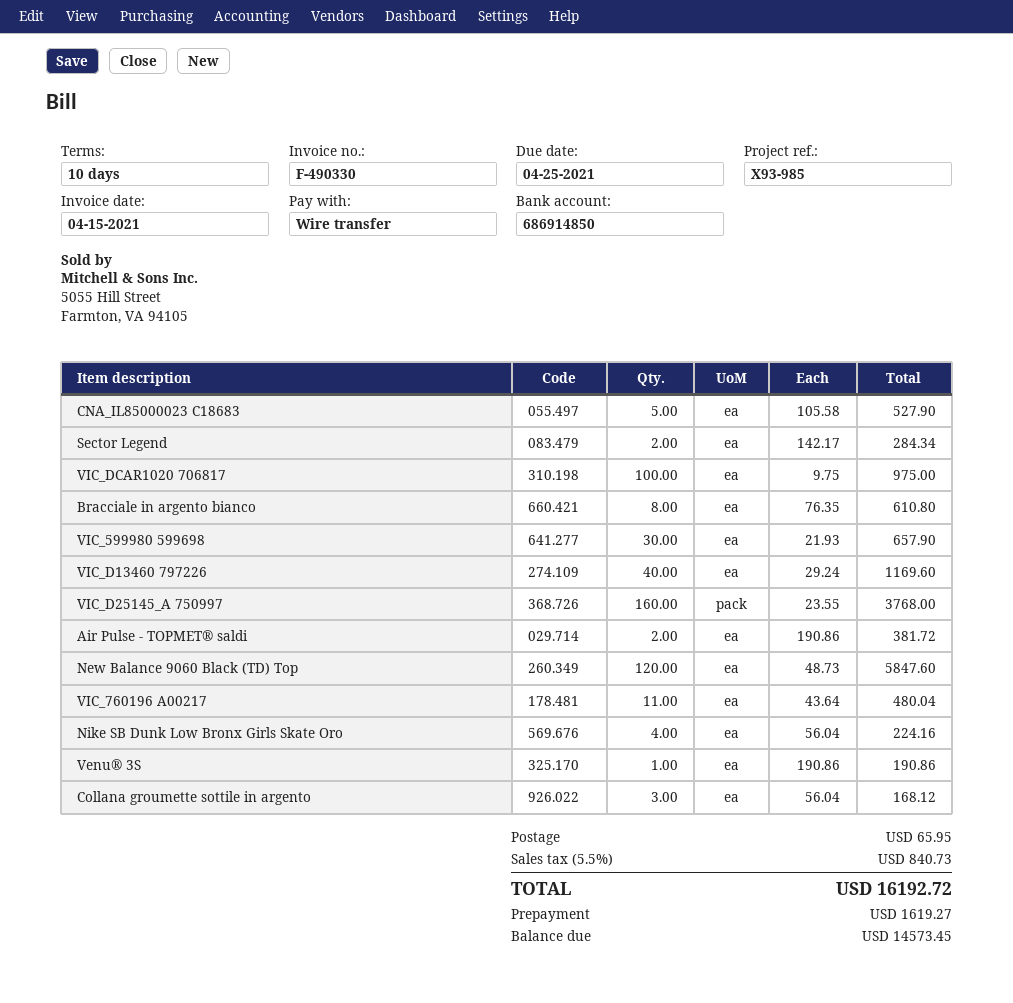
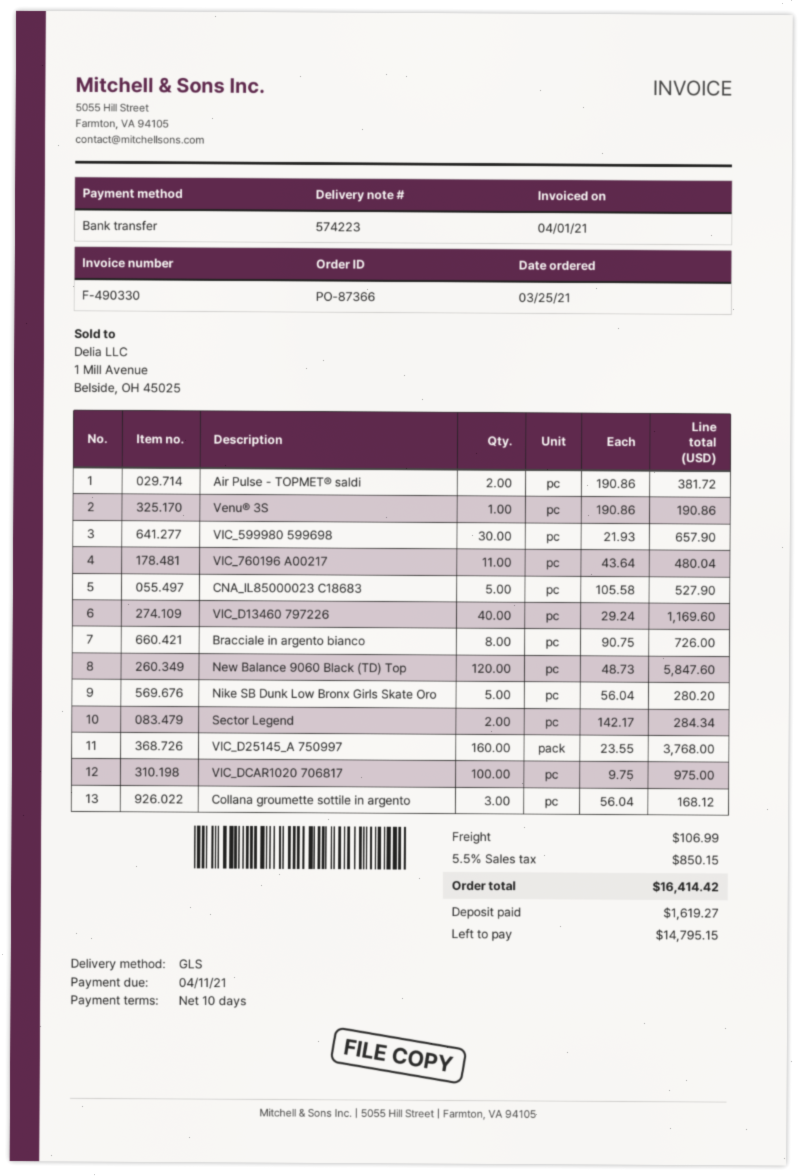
invoice date: 2021-04-15 -> 2021-04-01
due date: 2021-04-25 -> 2021-04-11
Bracciale in argento bianco: 8 x 76.35 = 610.80 -> 8 x 90.75 = 726.00
Nike SB Dunk Low Bronx Girls Skate Oro: 4 x 56.04 = 224.16 -> 5 x 56.04 = 280.20
shipping: 65.95 -> 106.99
tax: 5.5% = 840.73 -> 5.5% = 850.15
total: 16192.72 -> 16414.42
balance: 14573.45 -> 14795.15

